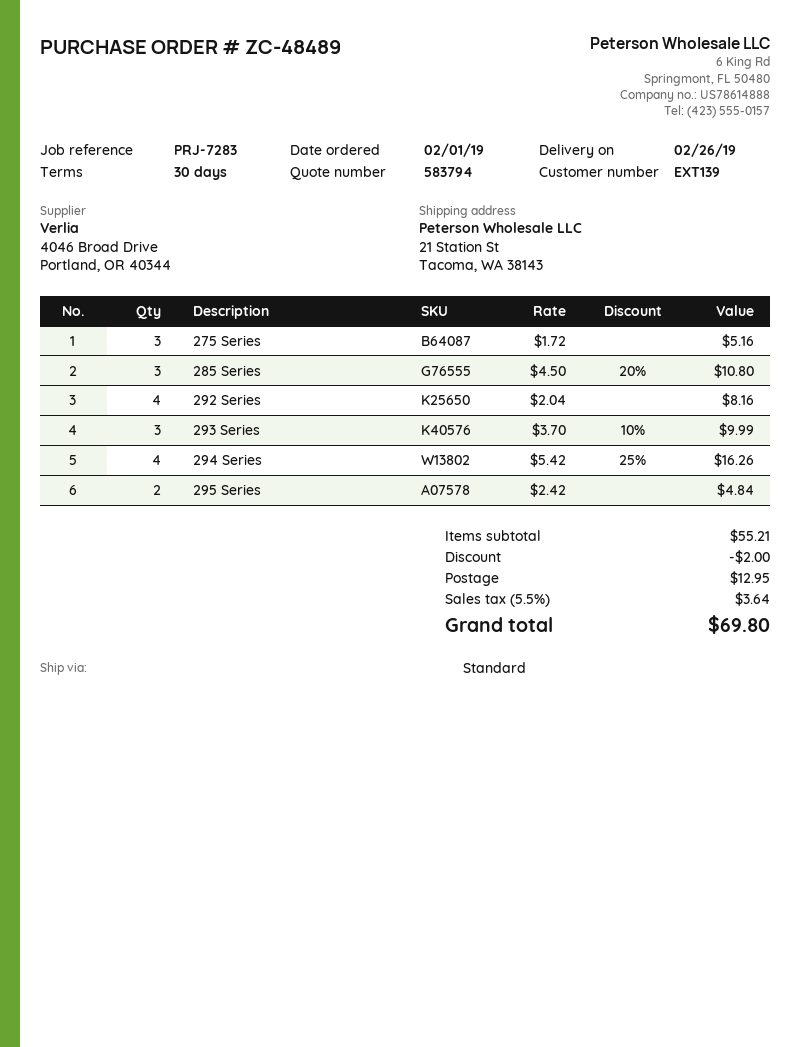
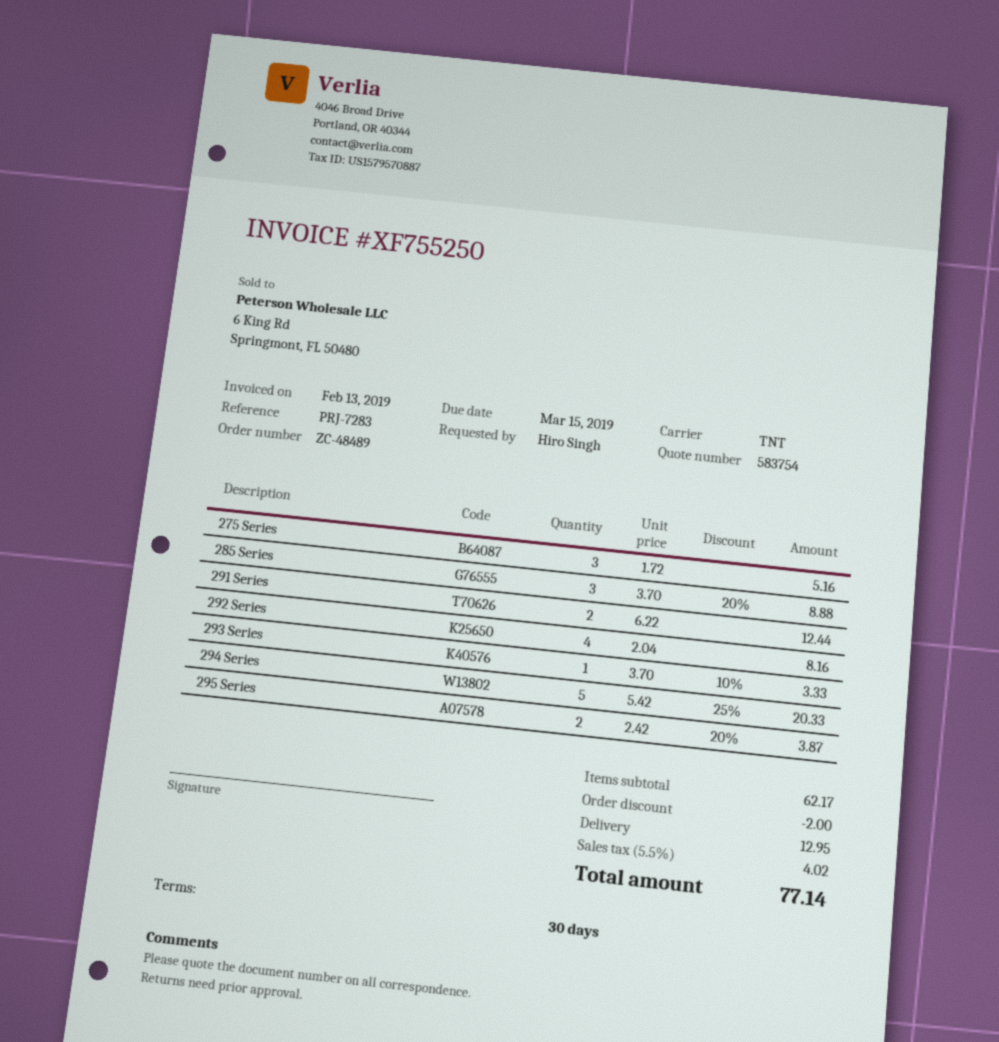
quote number: 583794 -> 583754
shipping method: standard -> TNT
285 Series: 3 x 4.50 - 20% = 10.80 -> 3 x 3.70 - 20% = 8.88
293 Series: 3 x 3.70 - 10% = 9.99 -> 1 x 3.70 - 10% = 3.33
294 Series: 4 x 5.42 - 25% = 16.26 -> 5 x 5.42 - 25% = 20.33
295 Series: 2 x 2.42 = 4.84 -> 2 x 2.42 - 20% = 3.87
291 Series: none -> 2 x 6.22 = 12.44
subtotal: 55.21 -> 62.17
tax: 5.5% = 3.64 -> 5.5% = 4.02
total: 69.80 -> 77.14

